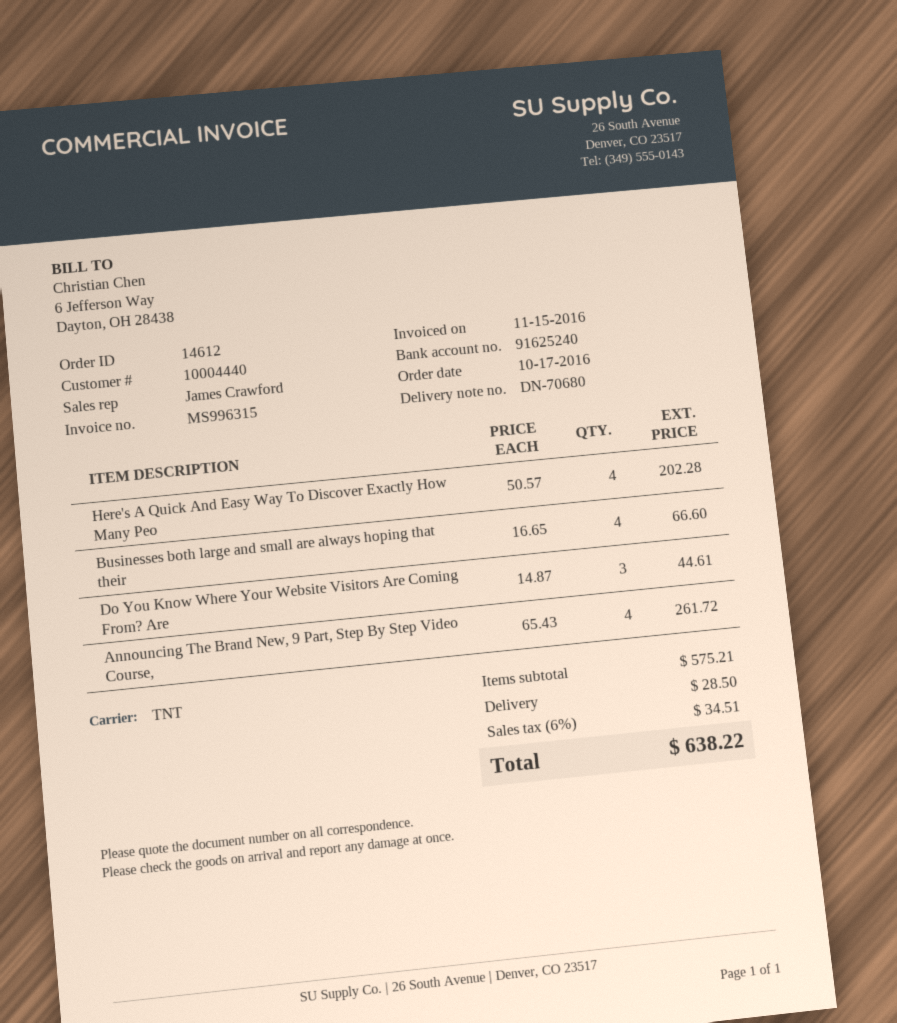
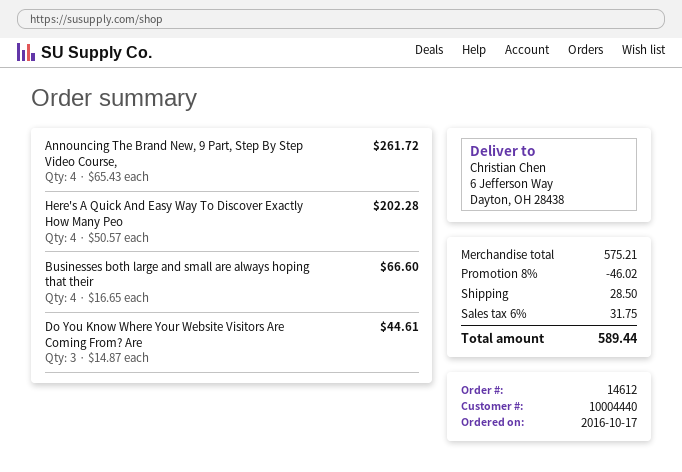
discount: none -> 8% = 46.02
tax: 6% = 34.51 -> 6% = 31.75
total: 638.22 -> 589.44

